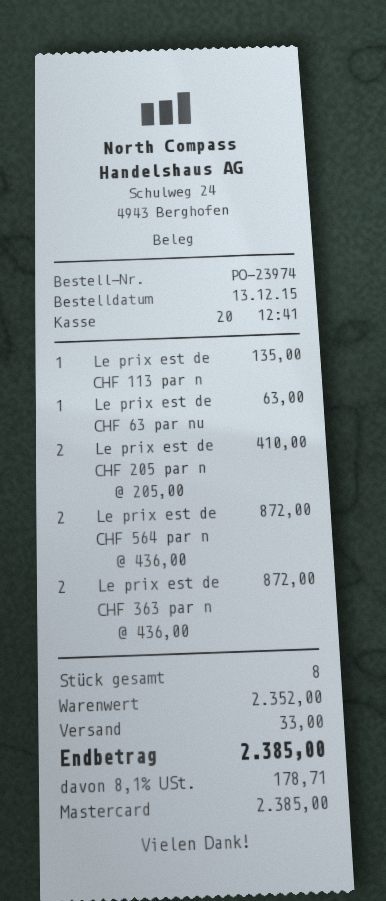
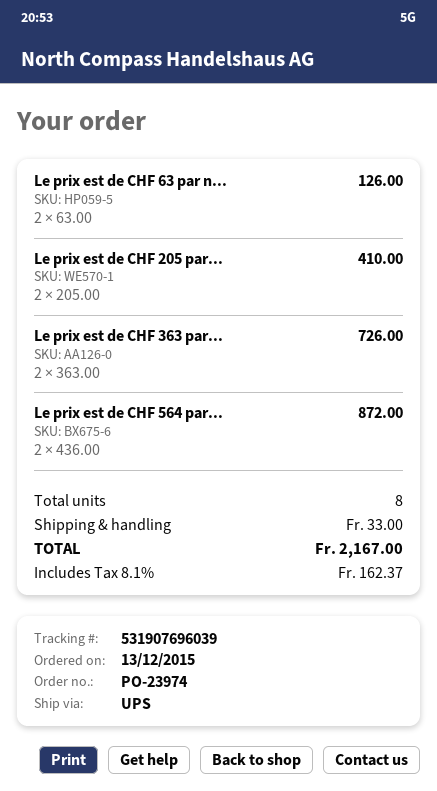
Le prix est de CHF 113 par n: 1 x 135.00 = 135.00 -> none
Le prix est de CHF 63 par nu: 1 x 63.00 = 63.00 -> 2 x 63.00 = 126.00
Le prix est de CHF 363 par n: 2 x 436.00 = 872.00 -> 2 x 363.00 = 726.00
tax: 8.1% = 178.71 -> 8.1% = 162.37
total: 2385.00 -> 2167.00

